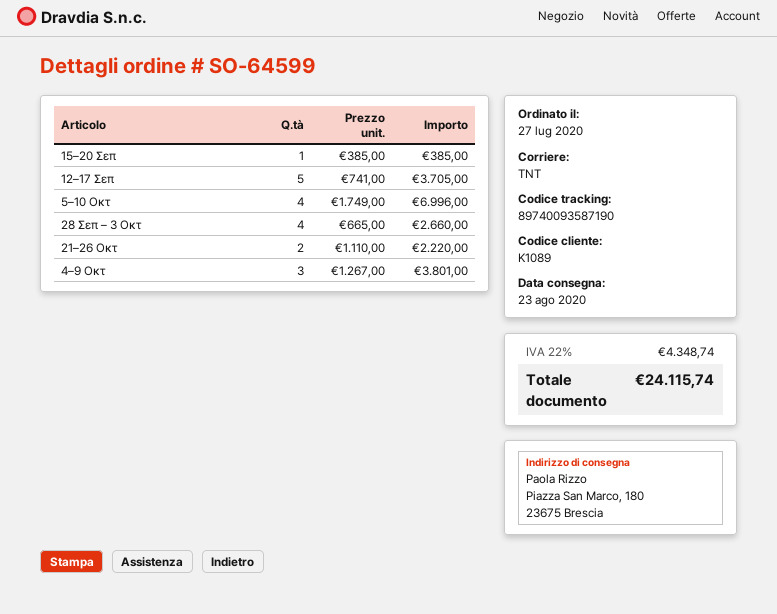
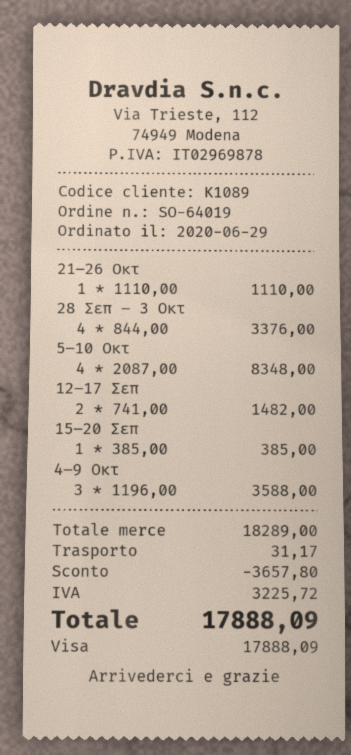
order number: SO-64599 -> SO-64019
order date: 2020-07-27 -> 2020-06-29
12–17 Σεπ: 5 x 741.00 = 3705.00 -> 2 x 741.00 = 1482.00
5–10 Οκτ: 4 x 1749.00 = 6996.00 -> 4 x 2087.00 = 8348.00
28 Σεπ – 3 Οκτ: 4 x 665.00 = 2660.00 -> 4 x 844.00 = 3376.00
21–26 Οκτ: 2 x 1110.00 = 2220.00 -> 1 x 1110.00 = 1110.00
4–9 Οκτ: 3 x 1267.00 = 3801.00 -> 3 x 1196.00 = 3588.00
discount: none -> 3657.80
shipping: none -> 31.17
tax: 4348.74 -> 3225.72
total: 24115.74 -> 17888.09

